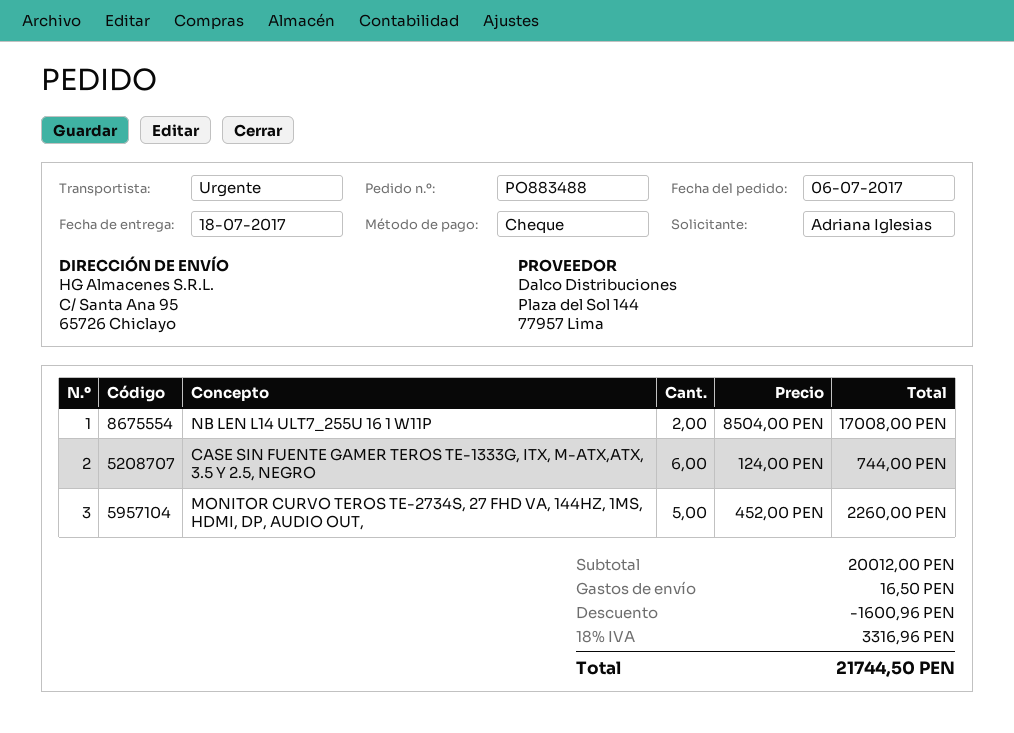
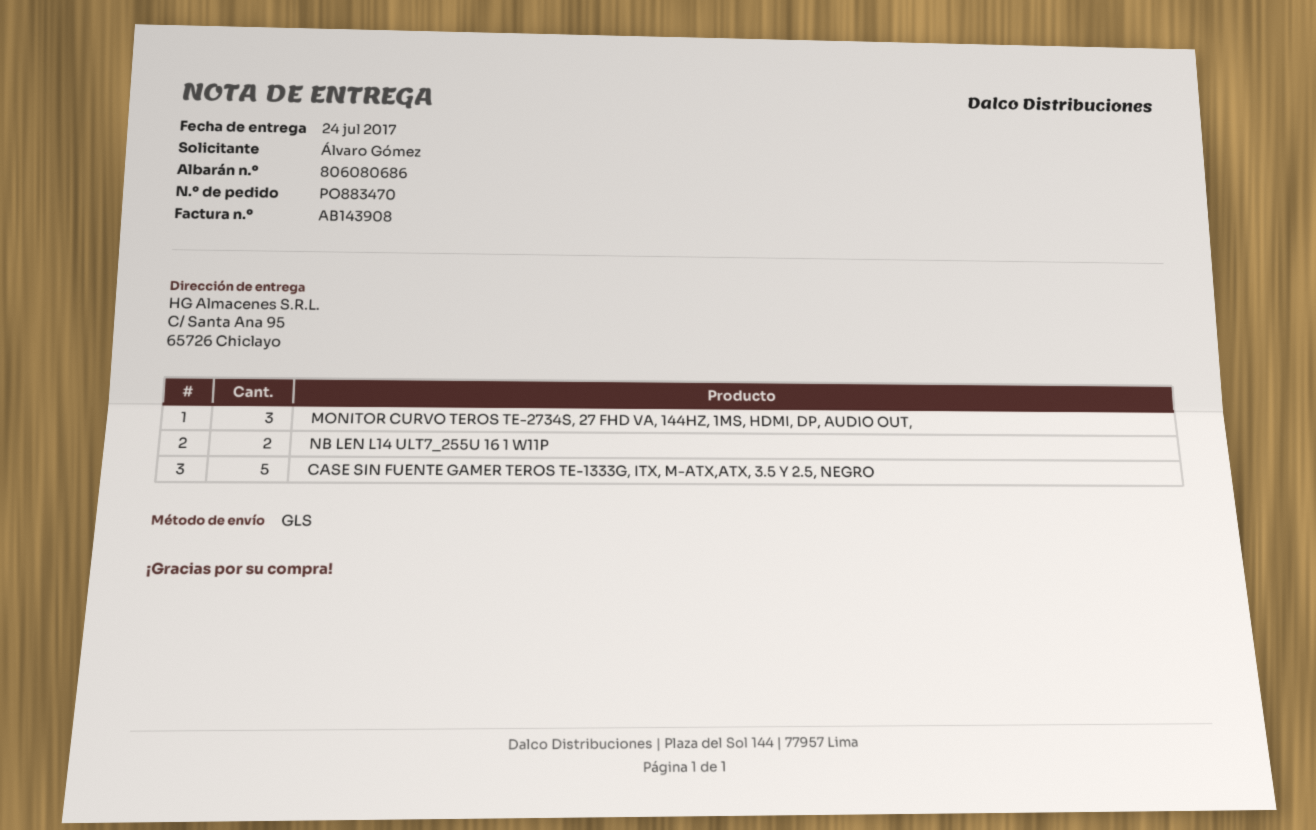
order number: PO883488 -> PO883470
delivery date: 2017-07-18 -> 2017-07-24
ordered by: Adriana Iglesias -> Álvaro Gómez
shipping method: express -> GLS
CASE SIN FUENTE GAMER TEROS TE-1333G, ITX, M-ATX,ATX, 3.5 Y 2.5, NEGRO: 6 -> 5
MONITOR CURVO TEROS TE-2734S, 27 FHD VA, 144HZ, 1MS, HDMI, DP, AUDIO OUT,: 5 -> 3

